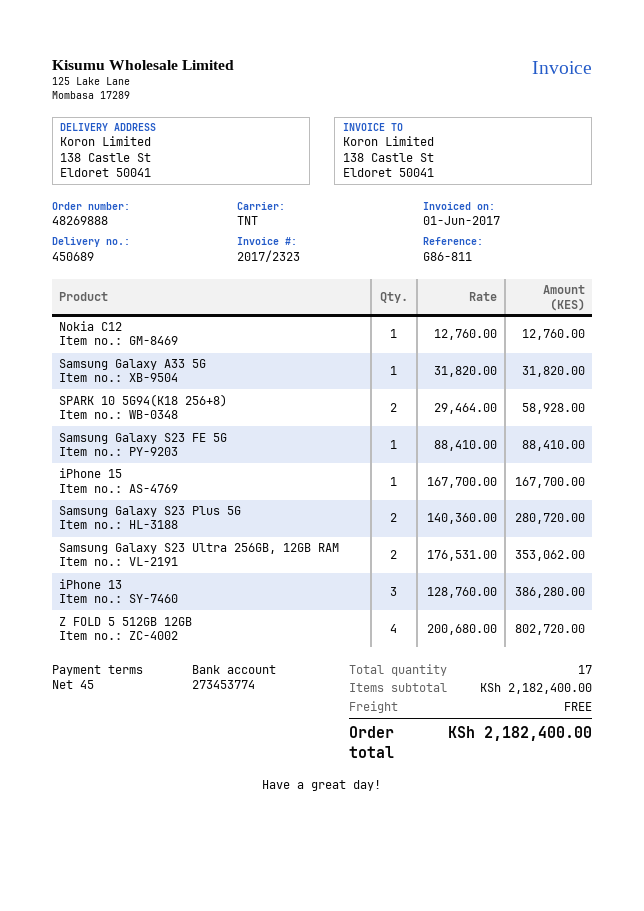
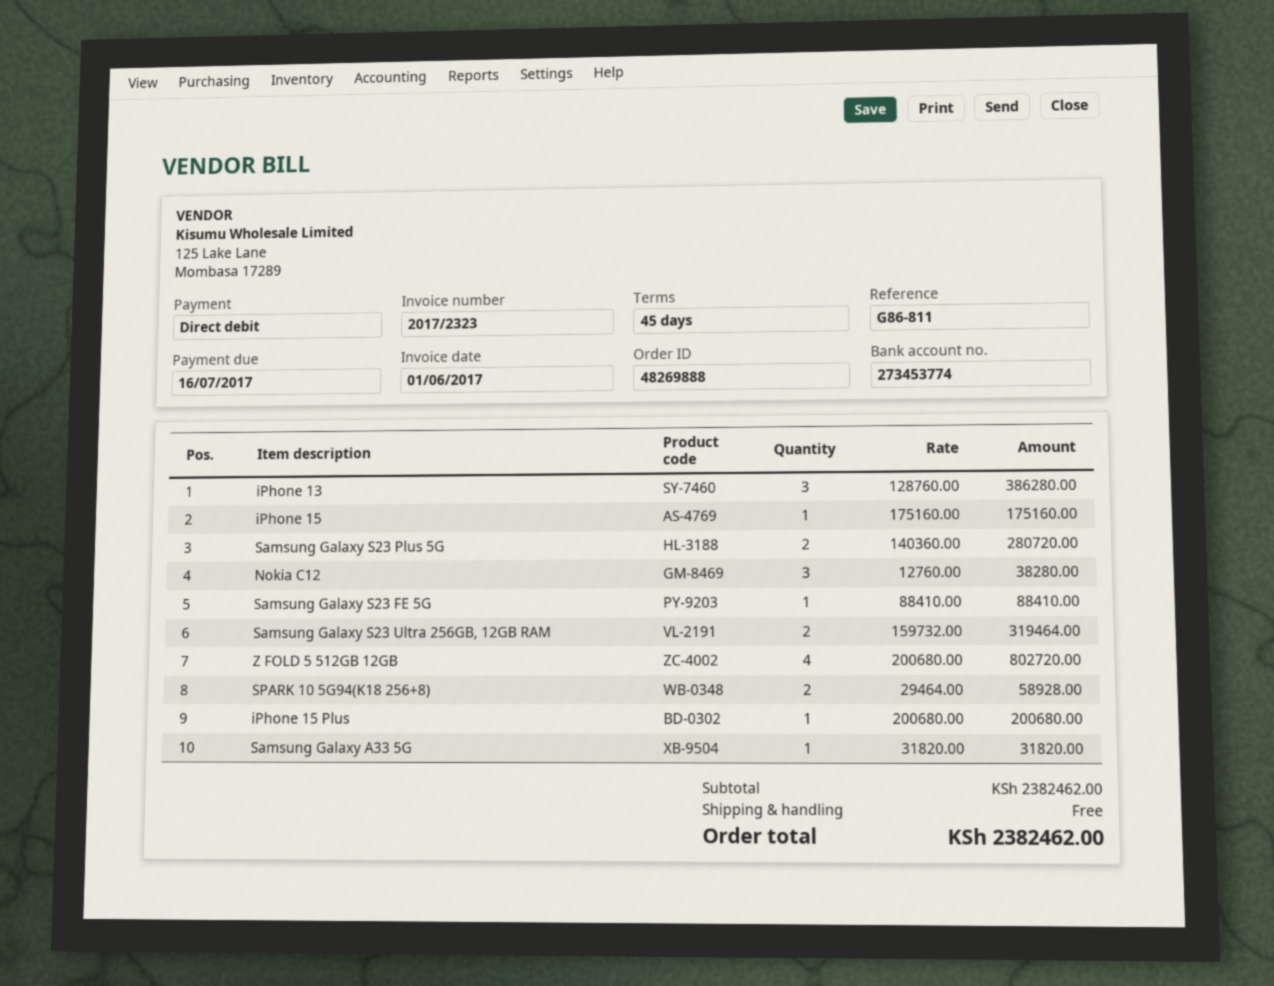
Nokia C12: 1 x 12760.00 = 12760.00 -> 3 x 12760.00 = 38280.00
iPhone 15: 1 x 167700.00 = 167700.00 -> 1 x 175160.00 = 175160.00
Samsung Galaxy S23 Ultra 256GB, 12GB RAM: 2 x 176531.00 = 353062.00 -> 2 x 159732.00 = 319464.00
iPhone 15 Plus: none -> 1 x 200680.00 = 200680.00
subtotal: 2182400.00 -> 2382462.00
total: 2182400.00 -> 2382462.00

